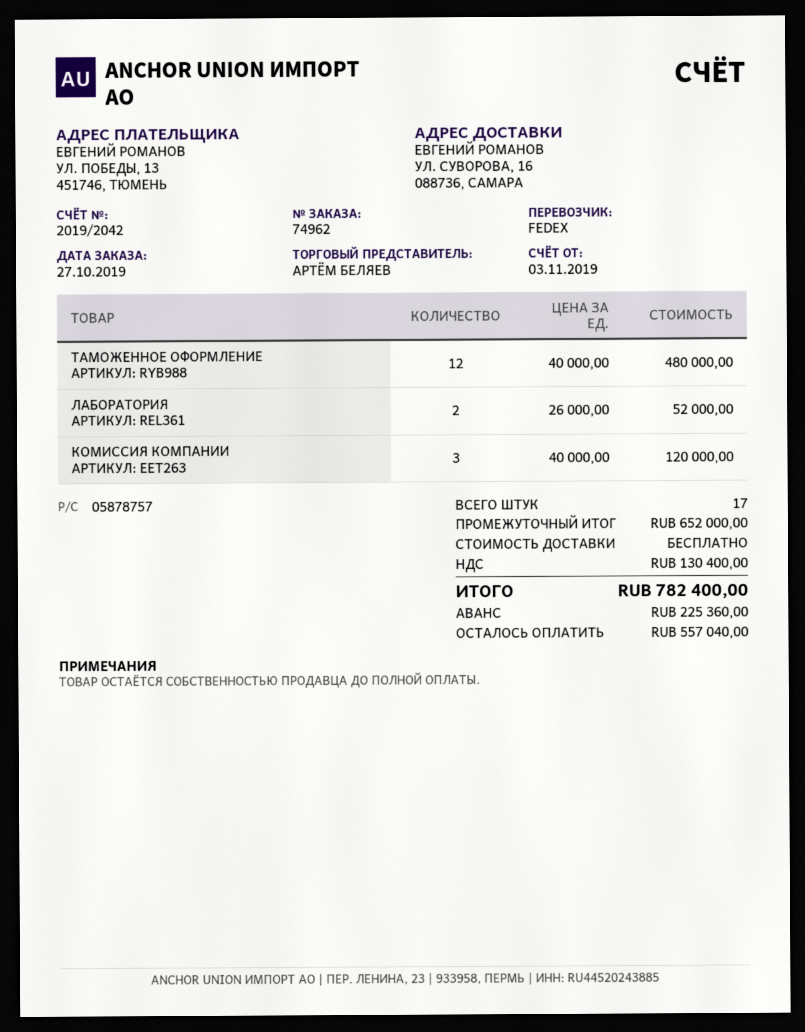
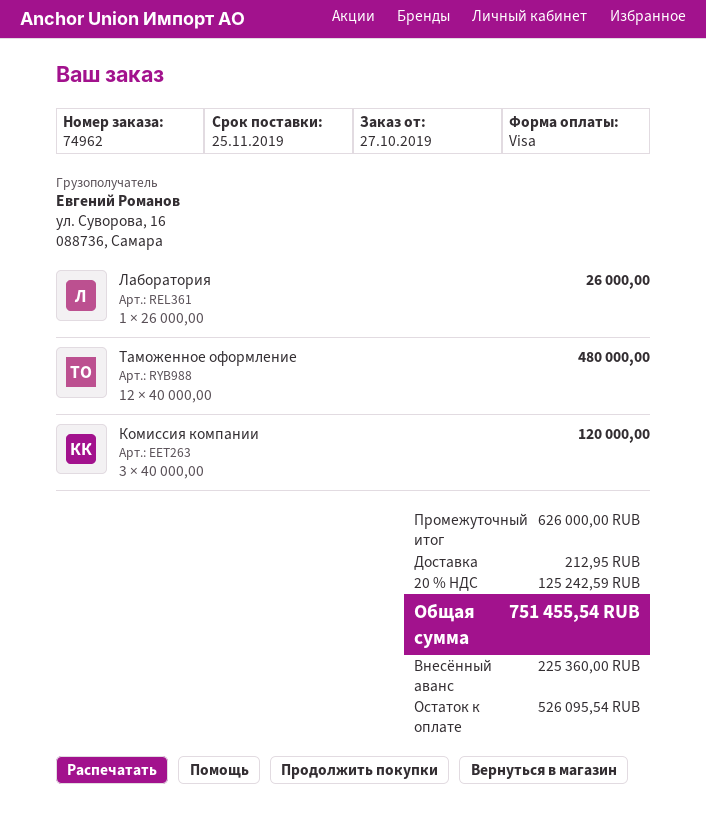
ЛАБОРАТОРИЯ: 2 x 26000.00 = 52000.00 -> 1 x 26000.00 = 26000.00
subtotal: 652000.00 -> 626000.00
shipping: 0.00 -> 212.95
tax: 130400.00 -> 125242.59
total: 782400.00 -> 751455.54
balance: 557040.00 -> 526095.54

